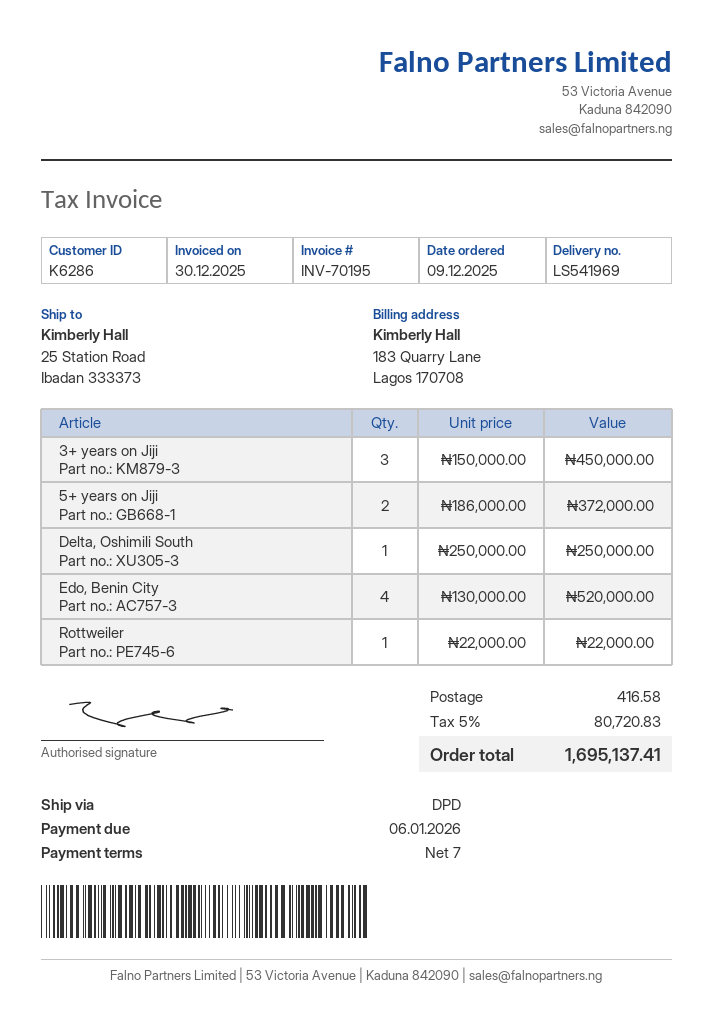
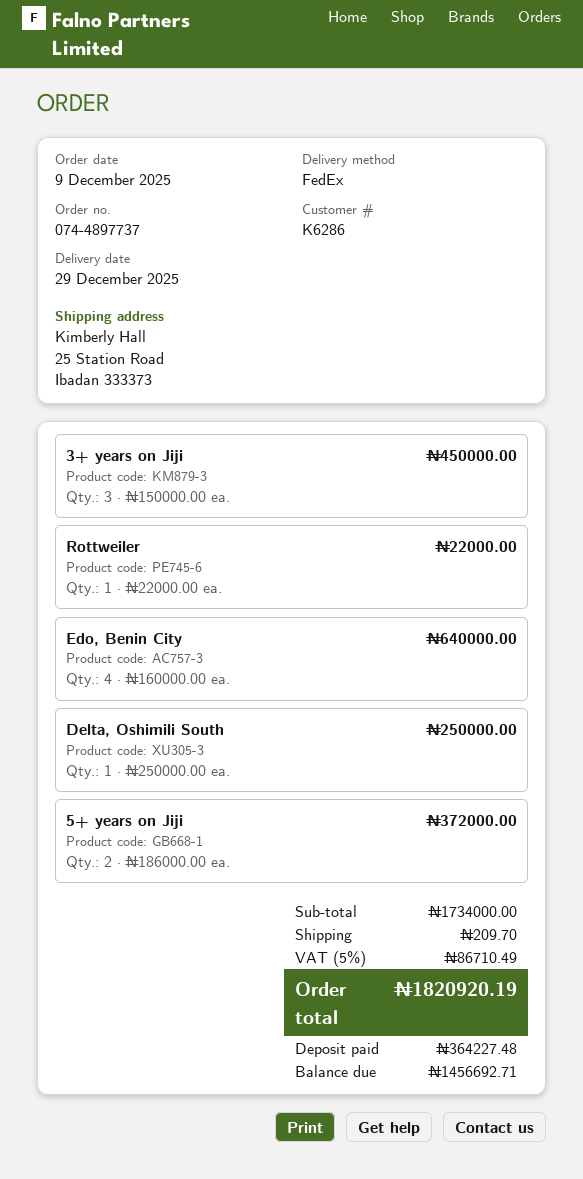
shipping method: DPD -> FedEx
Edo, Benin City: 4 x 130000.00 = 520000.00 -> 4 x 160000.00 = 640000.00
shipping: 416.58 -> 209.70
tax: 5% = 80720.83 -> 5% = 86710.49
total: 1695137.41 -> 1820920.19

